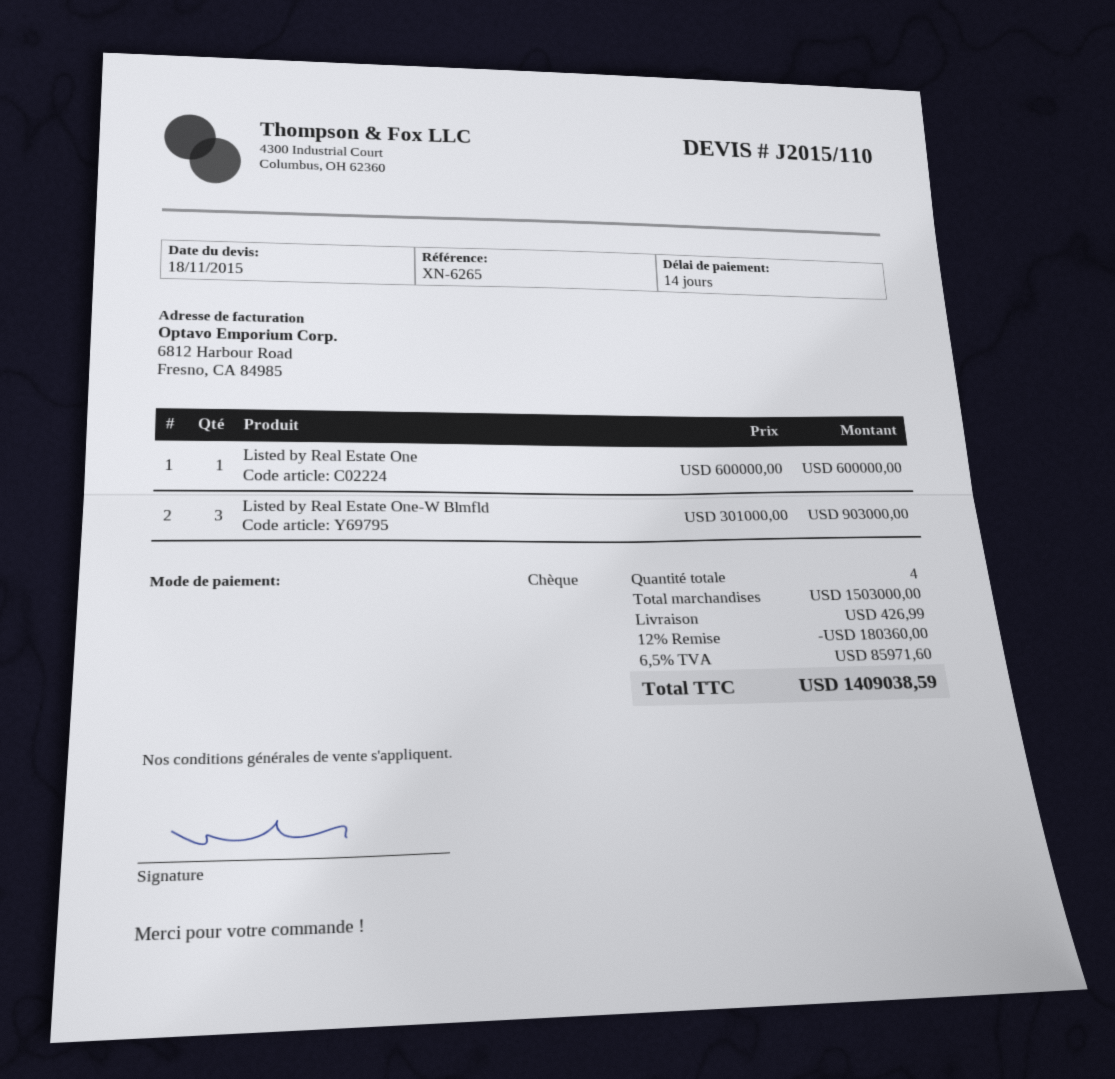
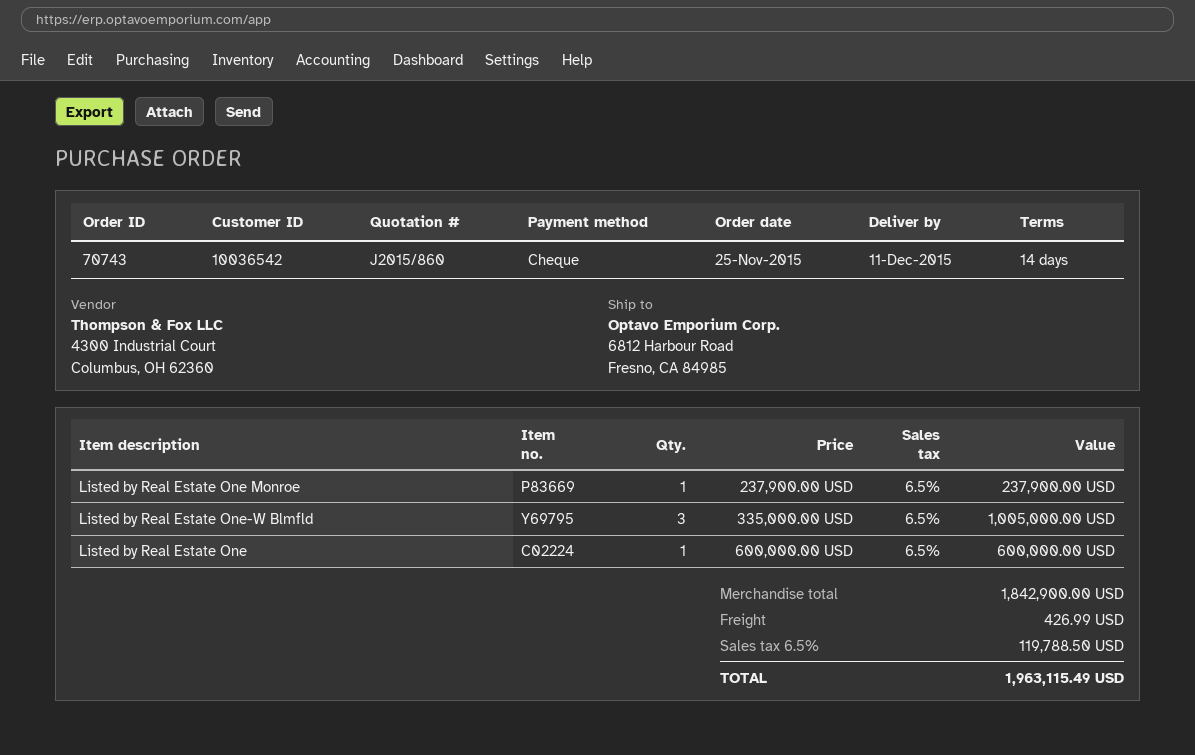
quote number: J2015/110 -> J2015/860
Listed by Real Estate One-W Blmfld: 3 x 301000.00 = 903000.00 -> 3 x 335000.00 = 1005000.00
Listed by Real Estate One Monroe: none -> 1 x 237900.00 = 237900.00
subtotal: 1503000.00 -> 1842900.00
discount: 12% = 180360.00 -> none
tax: 6.5% = 85971.60 -> 6.5% = 119788.50
total: 1409038.59 -> 1963115.49

